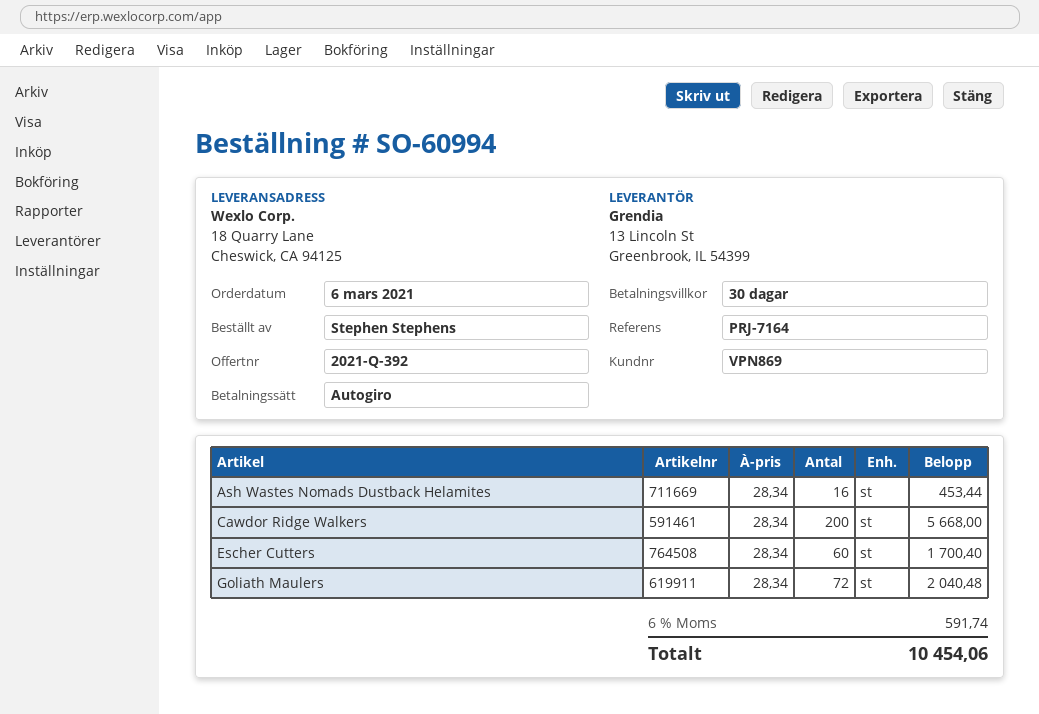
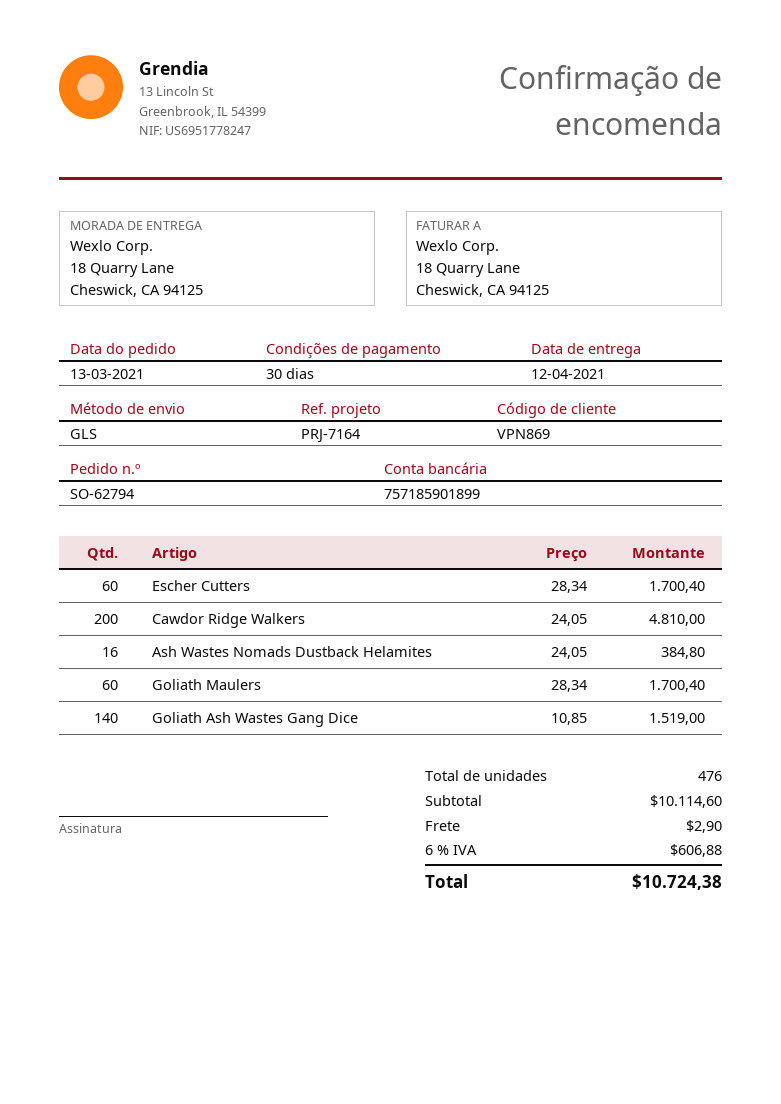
order number: SO-60994 -> SO-62794
order date: 2021-03-06 -> 2021-03-13
Ash Wastes Nomads Dustback Helamites: 16 x 28.34 = 453.44 -> 16 x 24.05 = 384.80
Cawdor Ridge Walkers: 200 x 28.34 = 5668.00 -> 200 x 24.05 = 4810.00
Goliath Maulers: 72 x 28.34 = 2040.48 -> 60 x 28.34 = 1700.40
Goliath Ash Wastes Gang Dice: none -> 140 x 10.85 = 1519.00
shipping: none -> 2.90
tax: 6% = 591.74 -> 6% = 606.88
total: 10454.06 -> 10724.38

